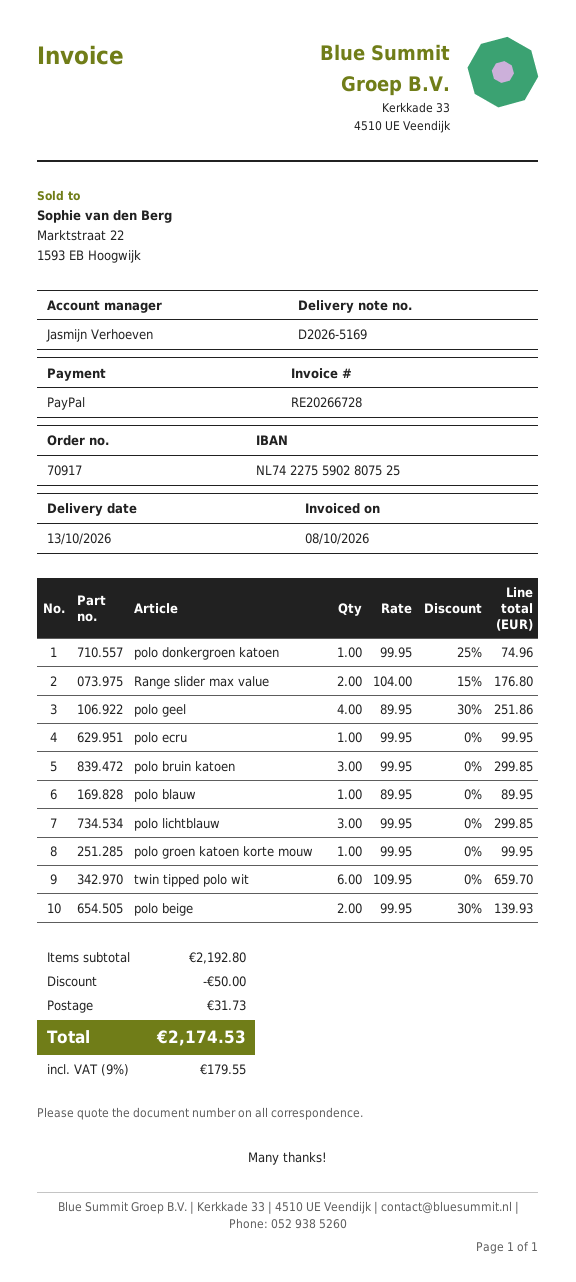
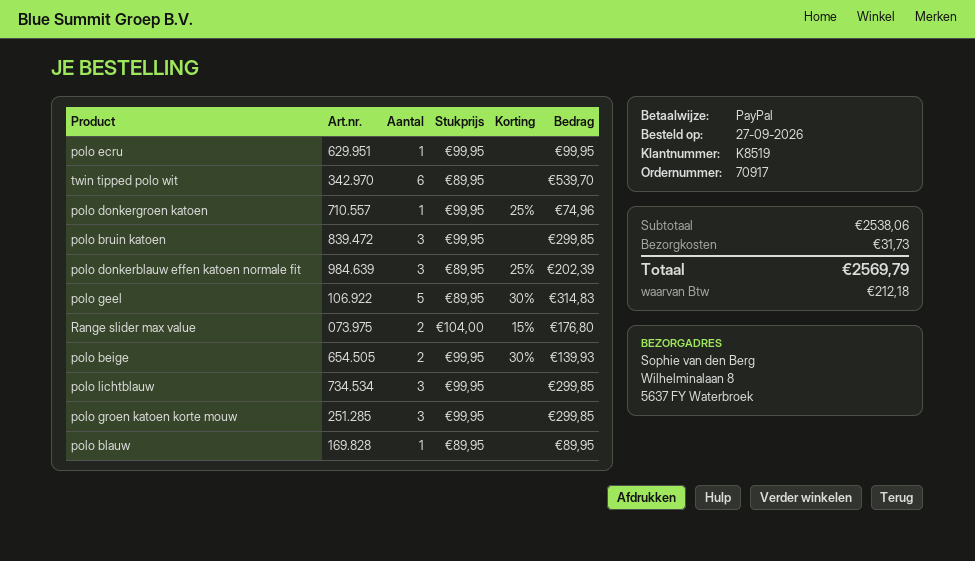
polo geel: 4 x 89.95 - 30% = 251.86 -> 5 x 89.95 - 30% = 314.83
polo groen katoen korte mouw: 1 x 99.95 = 99.95 -> 3 x 99.95 = 299.85
twin tipped polo wit: 6 x 109.95 = 659.70 -> 6 x 89.95 = 539.70
polo donkerblauw effen katoen normale fit: none -> 3 x 89.95 - 25% = 202.39
subtotal: 2192.80 -> 2538.06
discount: 50.00 -> none
tax: 179.55 -> 212.18
total: 2174.53 -> 2569.79

